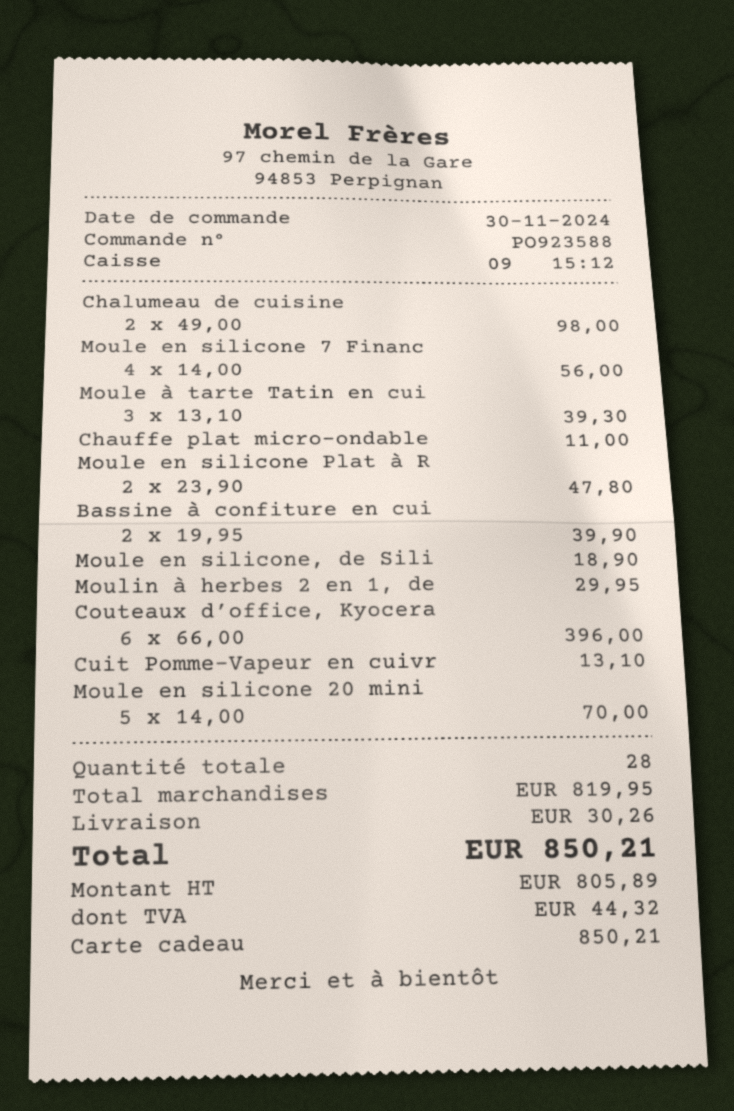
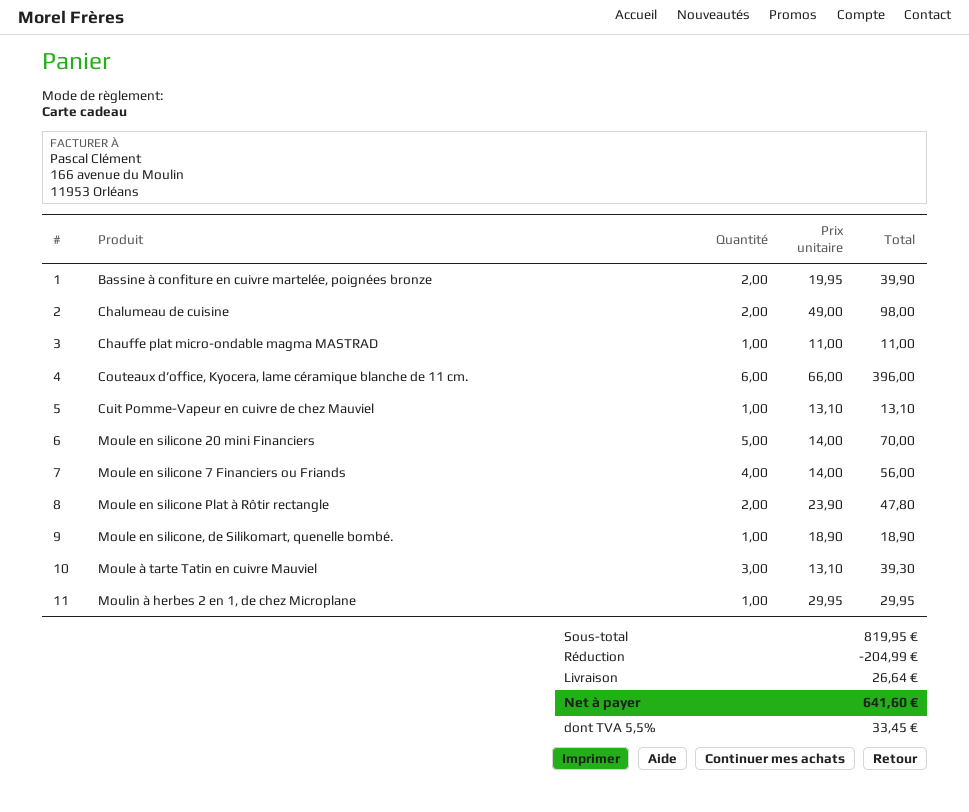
discount: none -> 204.99
shipping: 30.26 -> 26.64
tax: 44.32 -> 33.45
total: 850.21 -> 641.60

